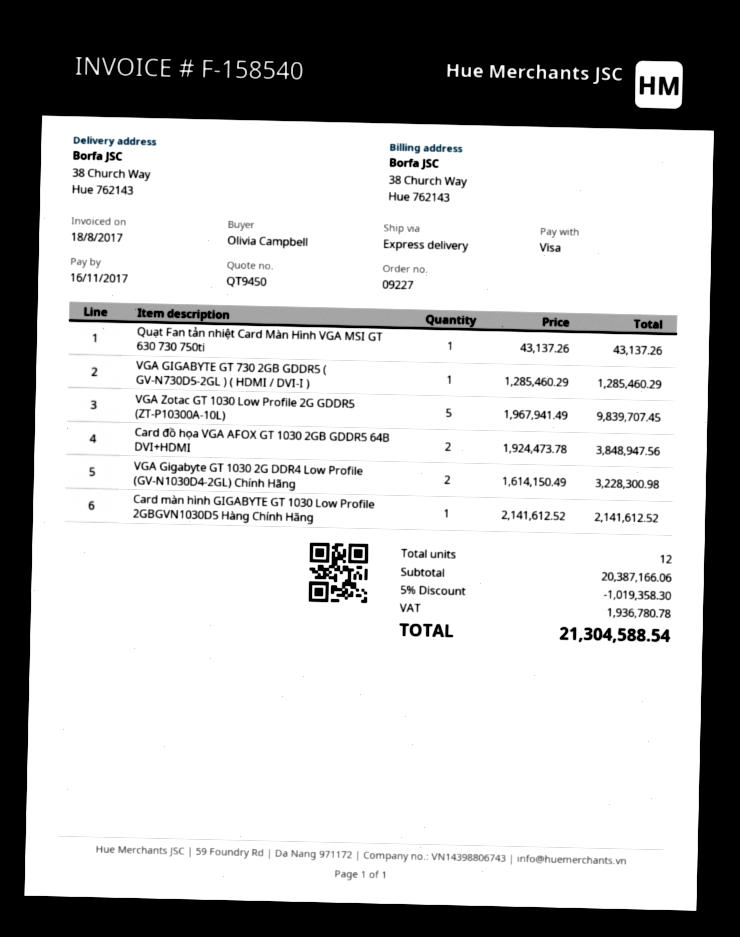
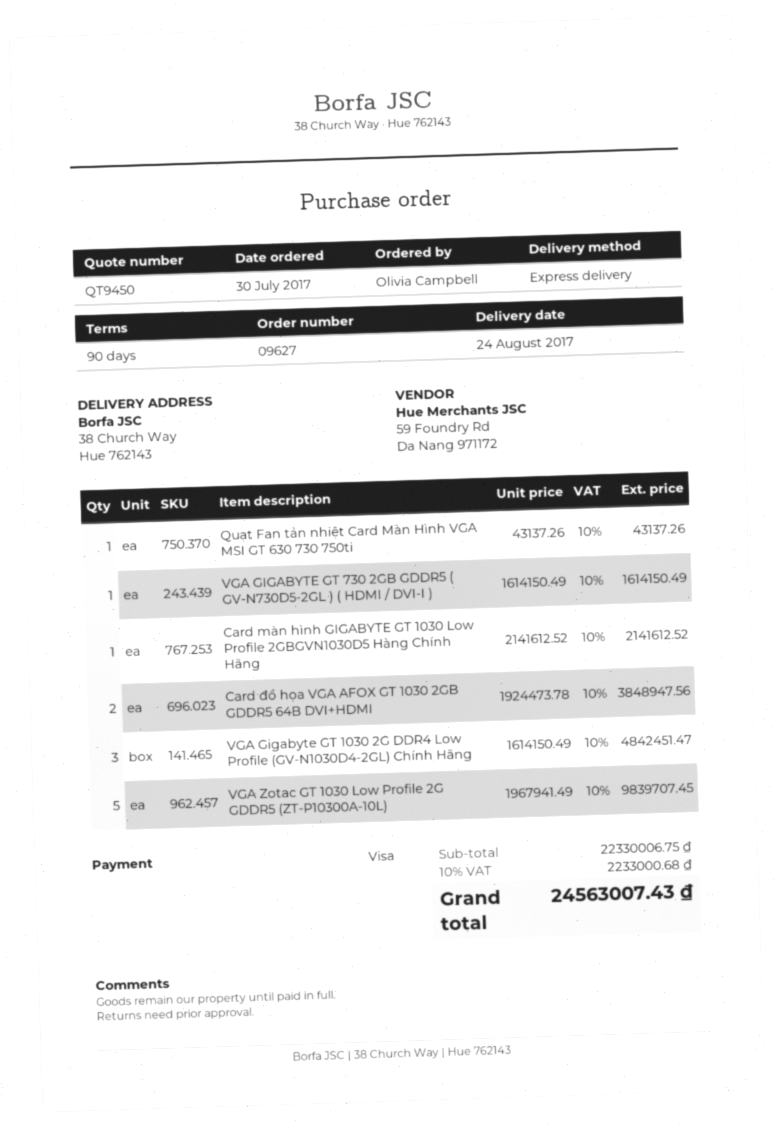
order number: 09227 -> 09627
VGA GIGABYTE GT 730 2GB GDDR5 ( GV-N730D5-2GL ) ( HDMI / DVI-I ): 1 x 1285460.29 = 1285460.29 -> 1 x 1614150.49 = 1614150.49
VGA Gigabyte GT 1030 2G DDR4 Low Profile (GV-N1030D4-2GL) Chính Hãng: 2 x 1614150.49 = 3228300.98 -> 3 x 1614150.49 = 4842451.47
subtotal: 20387166.06 -> 22330006.75
discount: 5% = 1019358.30 -> none
tax: 1936780.78 -> 2233000.68
total: 21304588.54 -> 24563007.43

